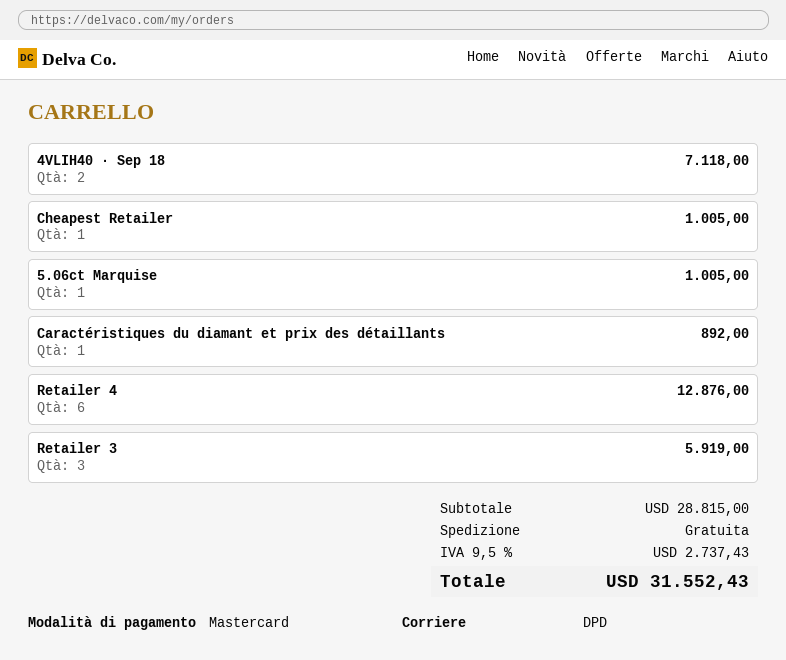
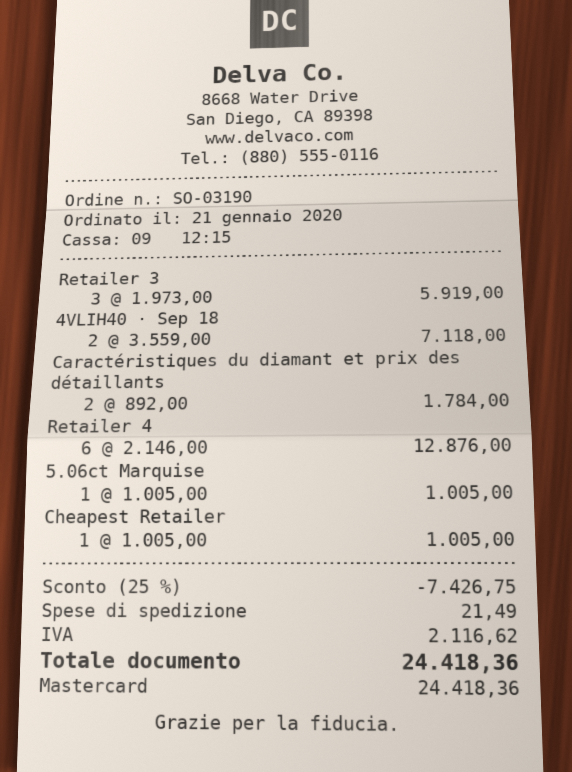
Caractéristiques du diamant et prix des détaillants: 1 for 892.00 -> 2 for 1784.00
discount: none -> 25% = 7426.75
shipping: 0.00 -> 21.49
tax: 2737.43 -> 2116.62
total: 31552.43 -> 24418.36

